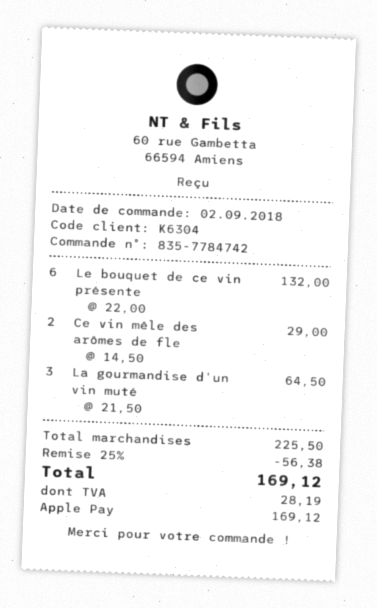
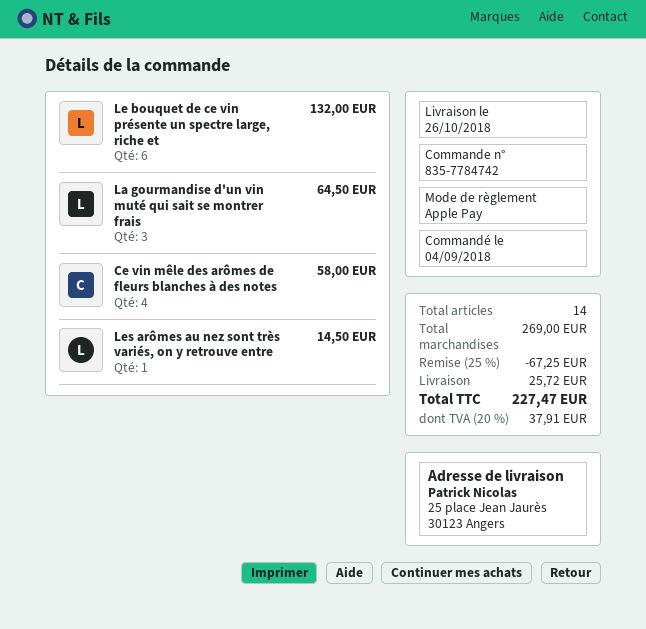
order date: 2018-09-02 -> 2018-09-04
Ce vin mêle des arômes de fle: 2 for 29.00 -> 4 for 58.00
Les arômes au nez sont très variés, on y retrouve entre: none -> 1 for 14.50
subtotal: 225.50 -> 269.00
discount: 25% = 56.38 -> 25% = 67.25
shipping: none -> 25.72
tax: 28.19 -> 37.91
total: 169.12 -> 227.47

